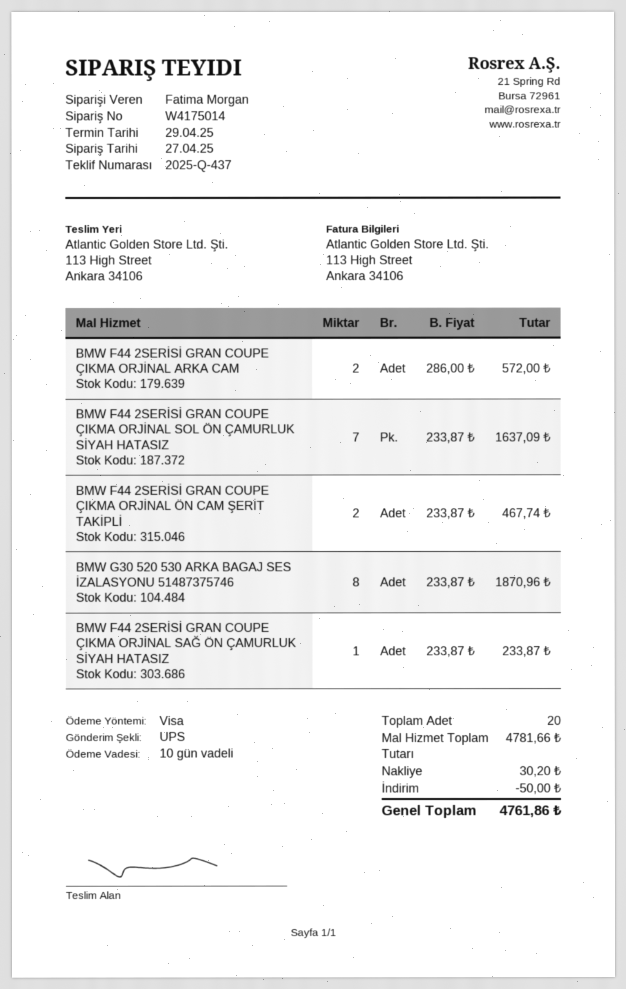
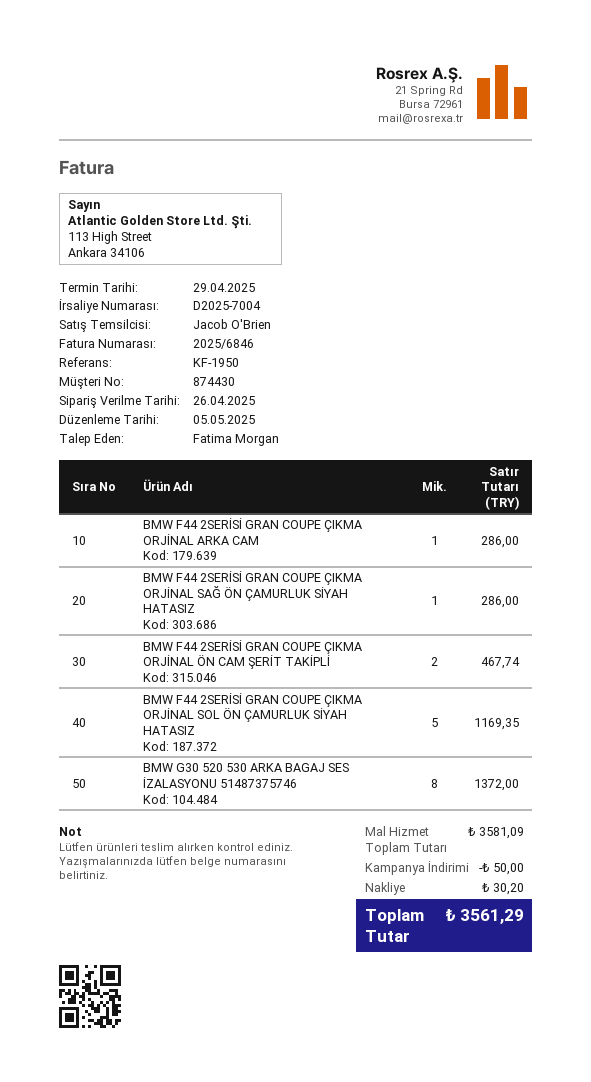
order date: 2025-04-27 -> 2025-04-26
BMW F44 2SERİSİ GRAN COUPE ÇIKMA ORJİNAL ARKA CAM: 2 for 572.00 -> 1 for 286.00
BMW F44 2SERİSİ GRAN COUPE ÇIKMA ORJİNAL SOL ÖN ÇAMURLUK SİYAH HATASIZ: 7 for 1637.09 -> 5 for 1169.35
BMW G30 520 530 ARKA BAGAJ SES İZALASYONU 51487375746: 8 for 1870.96 -> 8 for 1372.00
BMW F44 2SERİSİ GRAN COUPE ÇIKMA ORJİNAL SAĞ ÖN ÇAMURLUK SİYAH HATASIZ: 1 for 233.87 -> 1 for 286.00
subtotal: 4781.66 -> 3581.09
total: 4761.86 -> 3561.29

